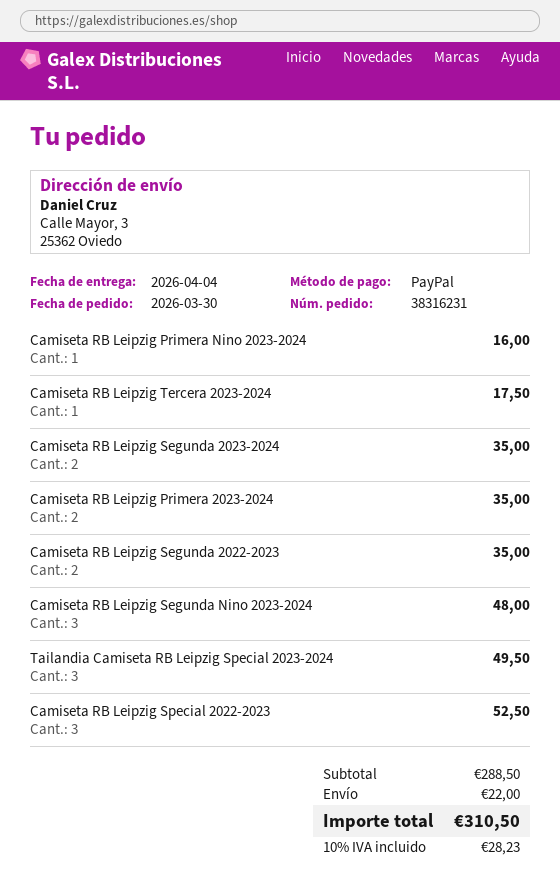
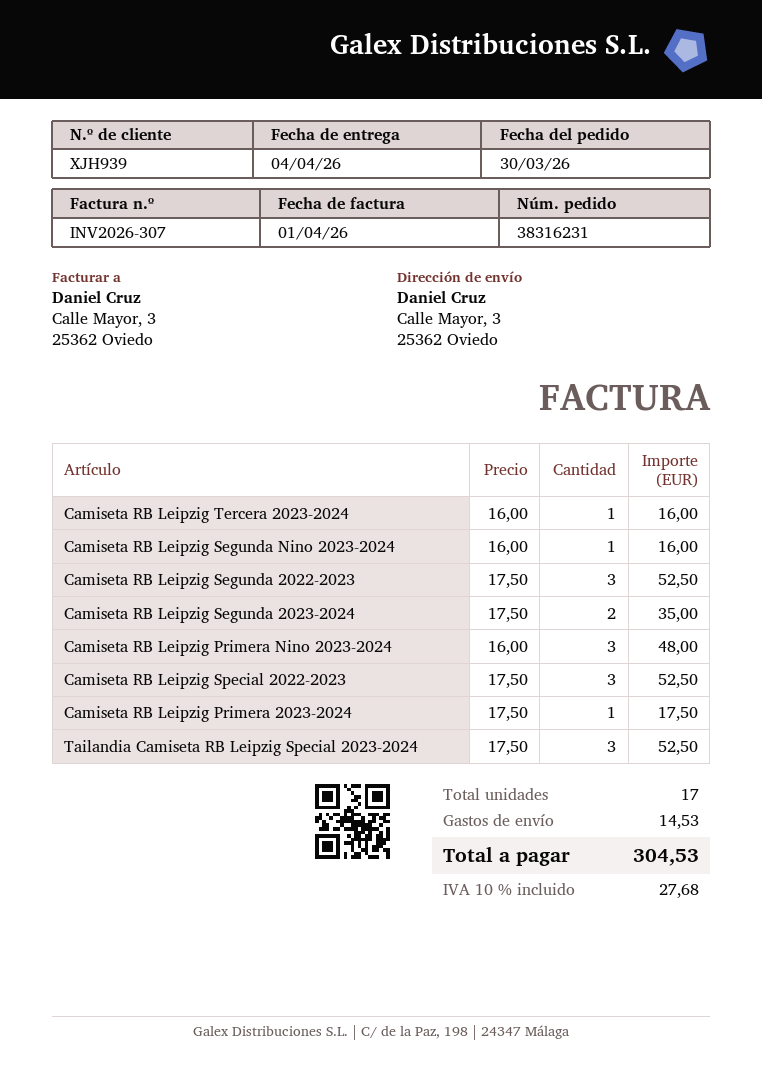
Camiseta RB Leipzig Primera Nino 2023-2024: 1 for 16.00 -> 3 for 48.00
Camiseta RB Leipzig Tercera 2023-2024: 1 for 17.50 -> 1 for 16.00
Camiseta RB Leipzig Primera 2023-2024: 2 for 35.00 -> 1 for 17.50
Camiseta RB Leipzig Segunda 2022-2023: 2 for 35.00 -> 3 for 52.50
Camiseta RB Leipzig Segunda Nino 2023-2024: 3 for 48.00 -> 1 for 16.00
Tailandia Camiseta RB Leipzig Special 2023-2024: 3 for 49.50 -> 3 for 52.50
shipping: 22.00 -> 14.53
tax: 10% = 28.23 -> 10% = 27.68
total: 310.50 -> 304.53

